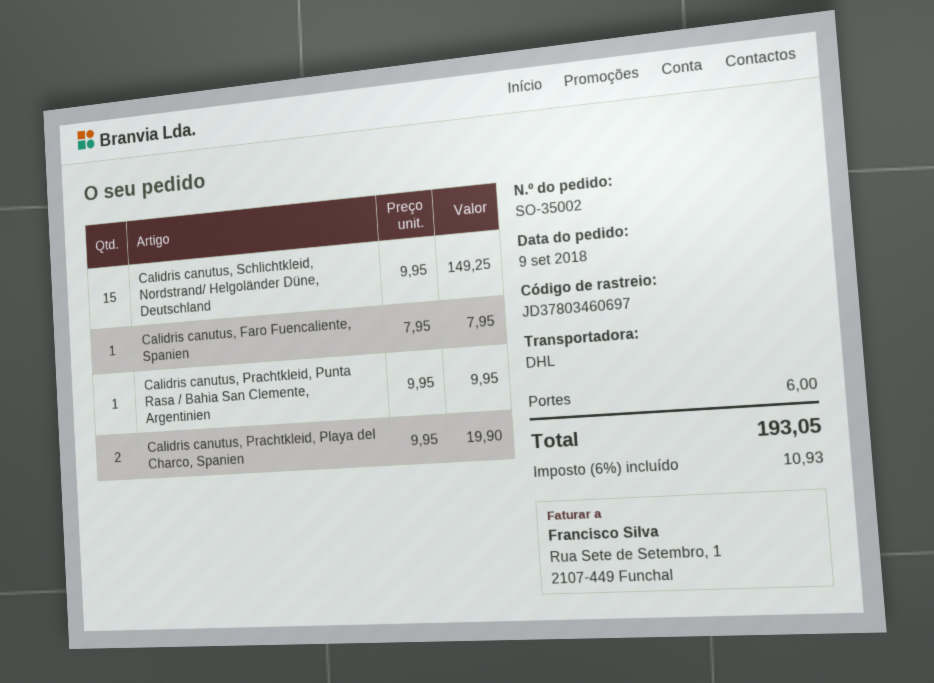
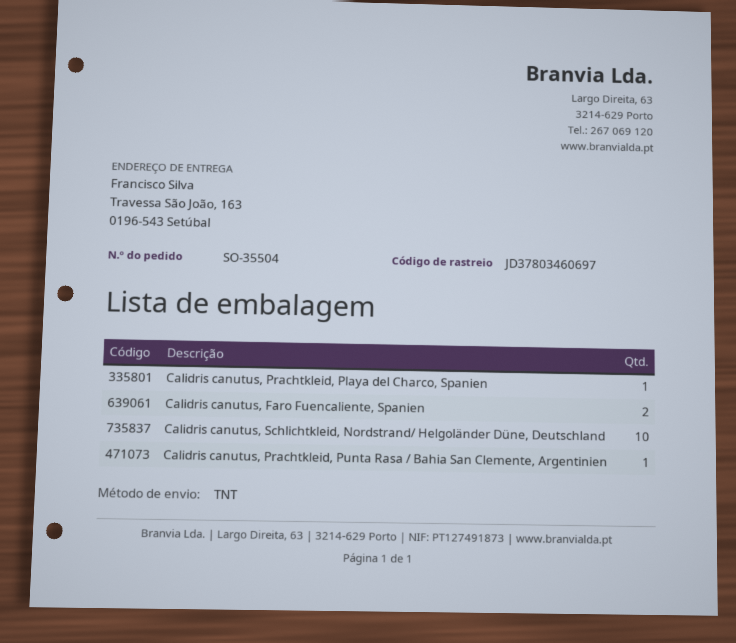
order number: SO-35002 -> SO-35504
shipping method: DHL -> TNT
Calidris canutus, Schlichtkleid, Nordstrand/ Helgoländer Düne, Deutschland: 15 -> 10
Calidris canutus, Faro Fuencaliente, Spanien: 1 -> 2
Calidris canutus, Prachtkleid, Playa del Charco, Spanien: 2 -> 1

